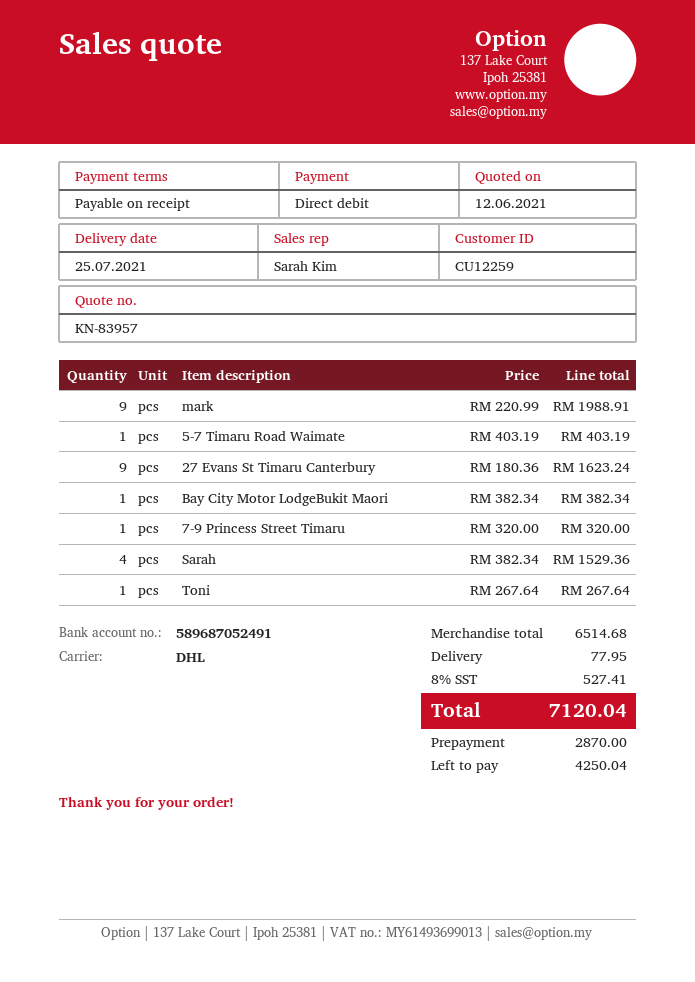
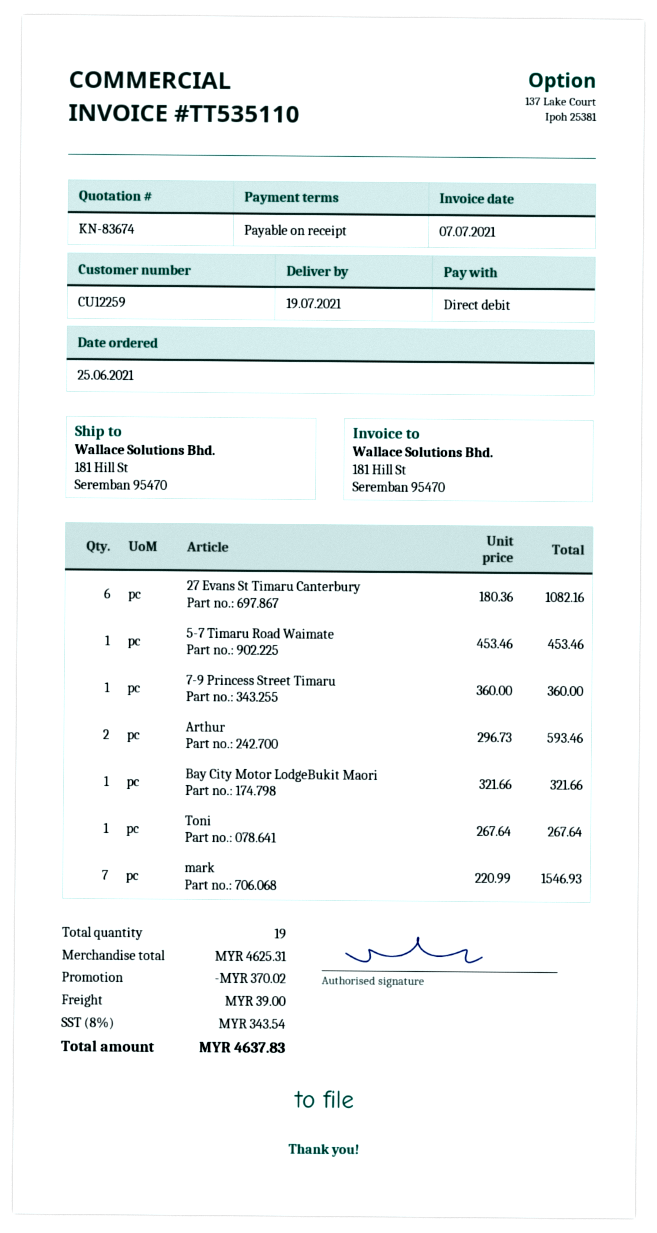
quote number: KN-83957 -> KN-83674
delivery date: 2021-07-25 -> 2021-07-19
mark: 9 x 220.99 = 1988.91 -> 7 x 220.99 = 1546.93
5-7 Timaru Road Waimate: 1 x 403.19 = 403.19 -> 1 x 453.46 = 453.46
27 Evans St Timaru Canterbury: 9 x 180.36 = 1623.24 -> 6 x 180.36 = 1082.16
Bay City Motor LodgeBukit Maori: 1 x 382.34 = 382.34 -> 1 x 321.66 = 321.66
7-9 Princess Street Timaru: 1 x 320.00 = 320.00 -> 1 x 360.00 = 360.00
Sarah: 4 x 382.34 = 1529.36 -> none
Arthur: none -> 2 x 296.73 = 593.46
subtotal: 6514.68 -> 4625.31
discount: none -> 370.02
shipping: 77.95 -> 39.00
tax: 8% = 527.41 -> 8% = 343.54
total: 7120.04 -> 4637.83

